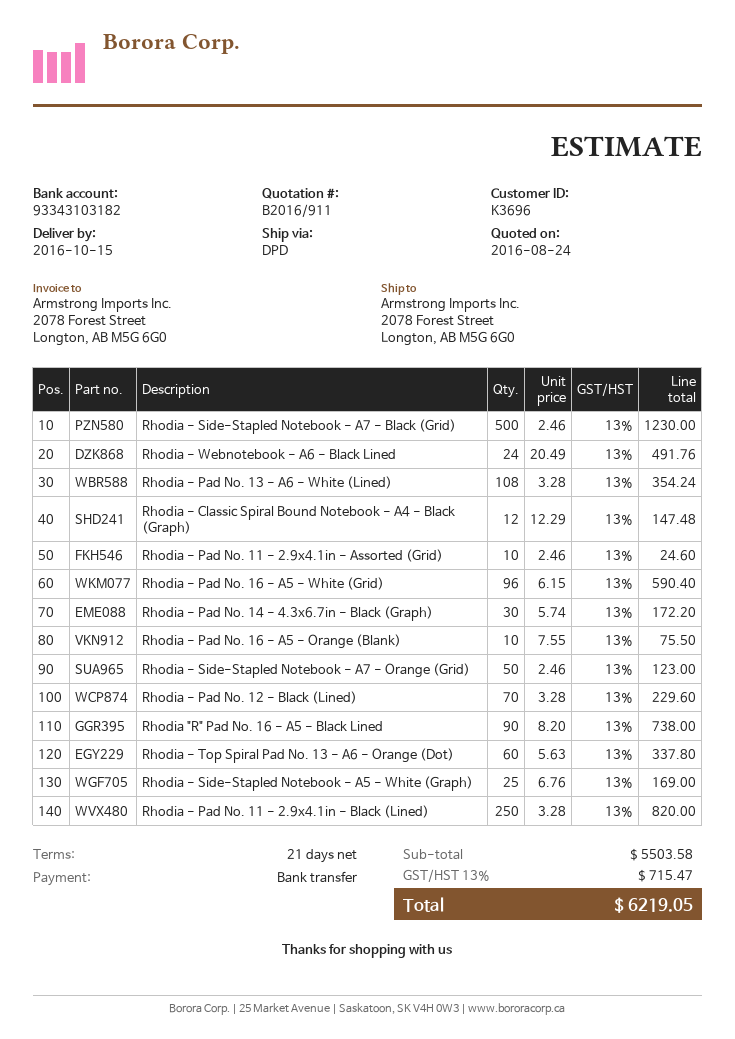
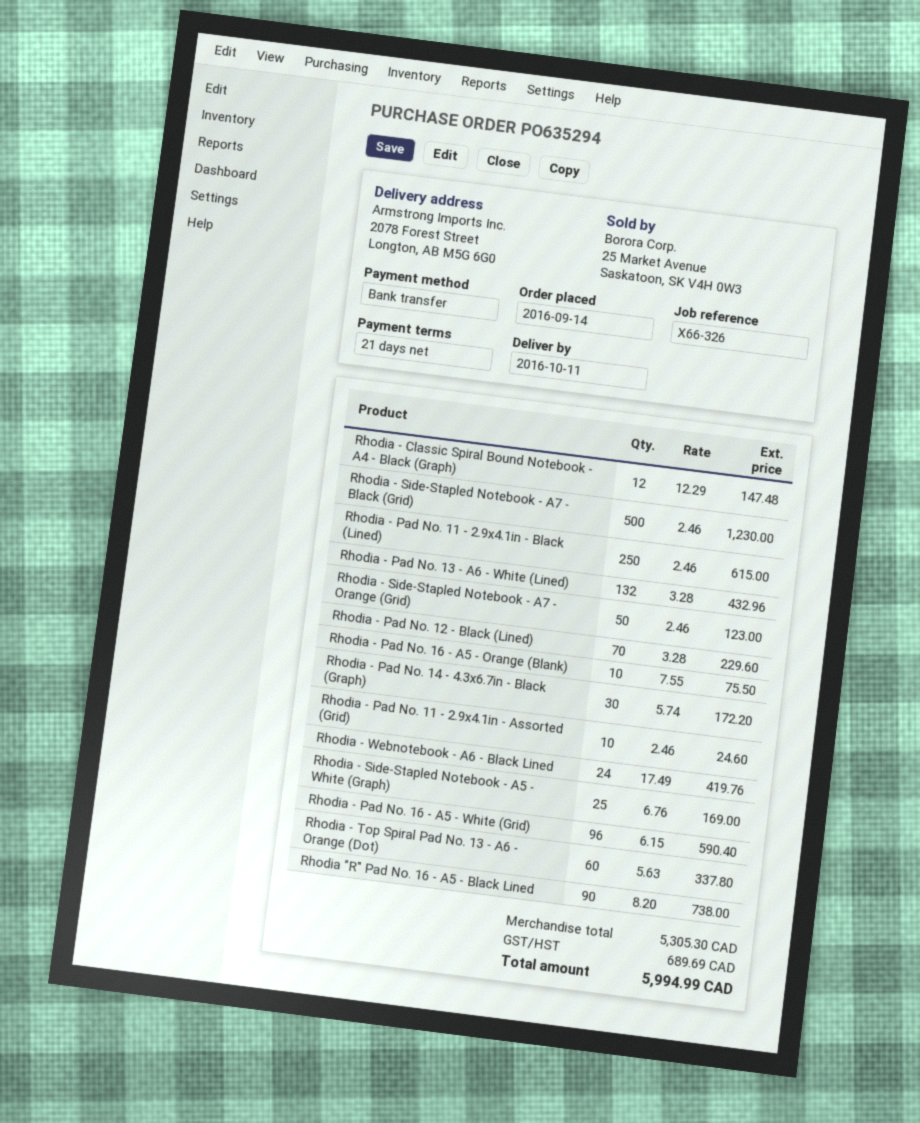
delivery date: 2016-10-15 -> 2016-10-11
Rhodia - Webnotebook - A6 - Black Lined: 24 x 20.49 = 491.76 -> 24 x 17.49 = 419.76
Rhodia - Pad No. 13 - A6 - White (Lined): 108 x 3.28 = 354.24 -> 132 x 3.28 = 432.96
Rhodia - Pad No. 11 - 2.9x4.1in - Black (Lined): 250 x 3.28 = 820.00 -> 250 x 2.46 = 615.00
subtotal: 5503.58 -> 5305.30
tax: 715.47 -> 689.69
total: 6219.05 -> 5994.99

